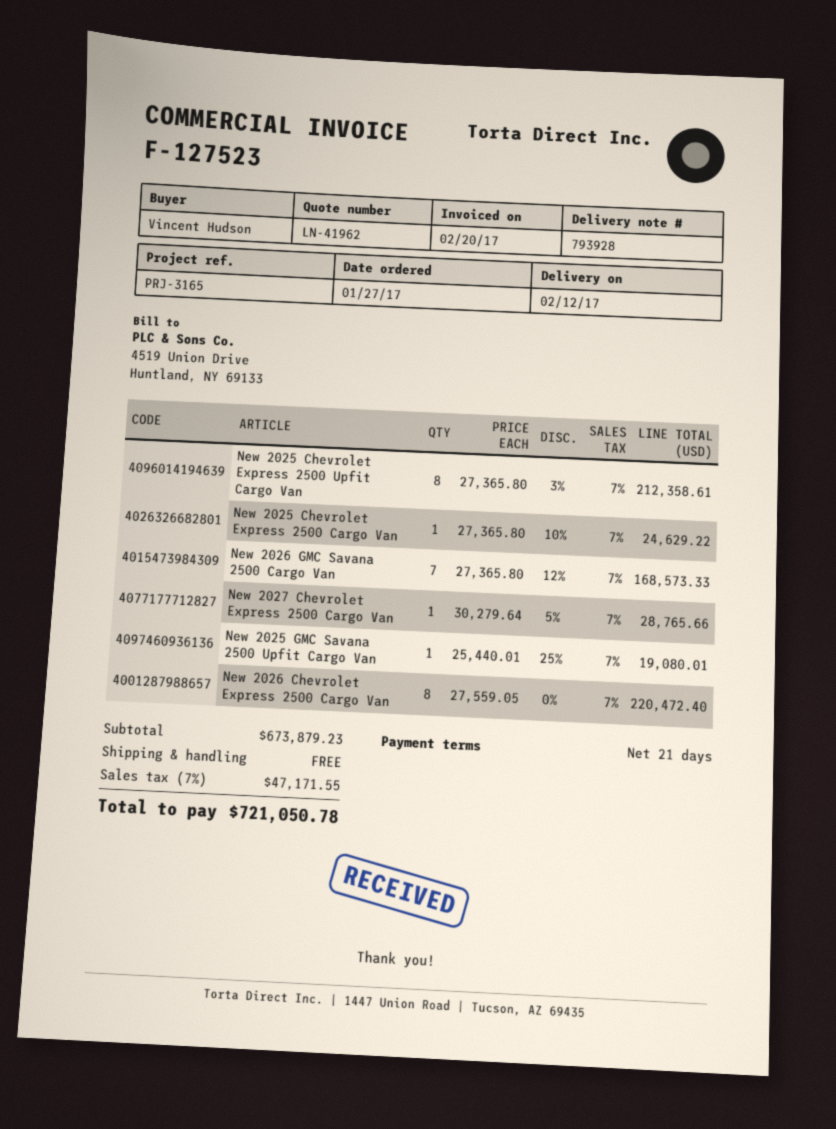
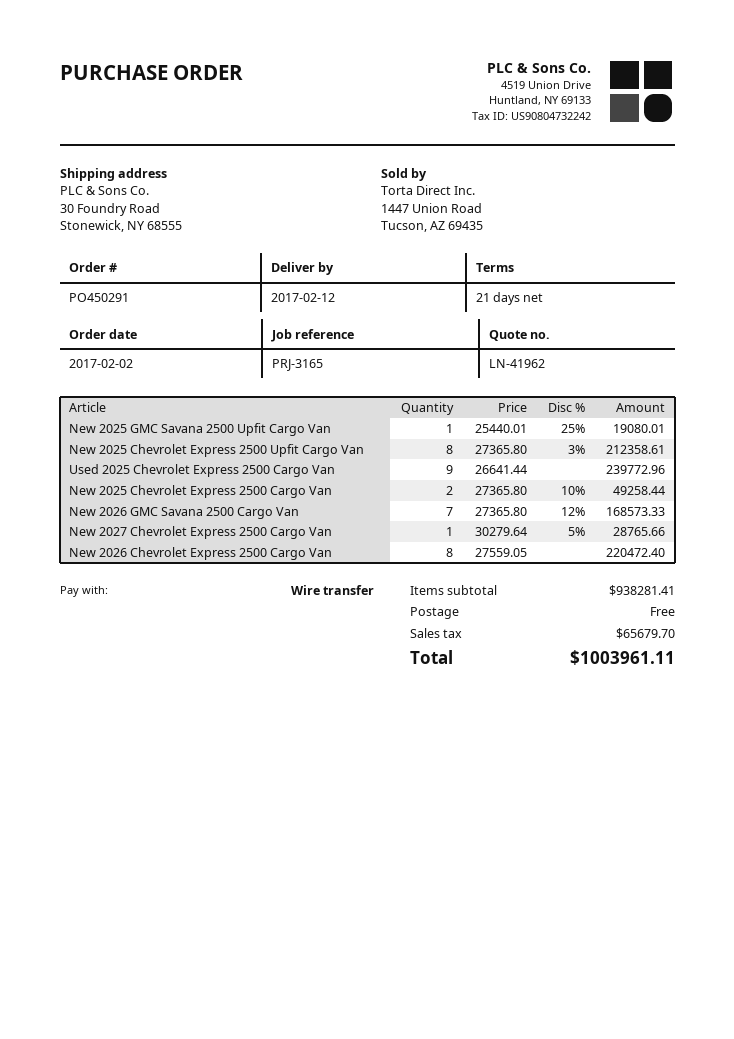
order date: 2017-01-27 -> 2017-02-02
New 2025 Chevrolet Express 2500 Cargo Van: 1 x 27365.80 - 10% = 24629.22 -> 2 x 27365.80 - 10% = 49258.44
Used 2025 Chevrolet Express 2500 Cargo Van: none -> 9 x 26641.44 = 239772.96
subtotal: 673879.23 -> 938281.41
tax: 47171.55 -> 65679.70
total: 721050.78 -> 1003961.11

